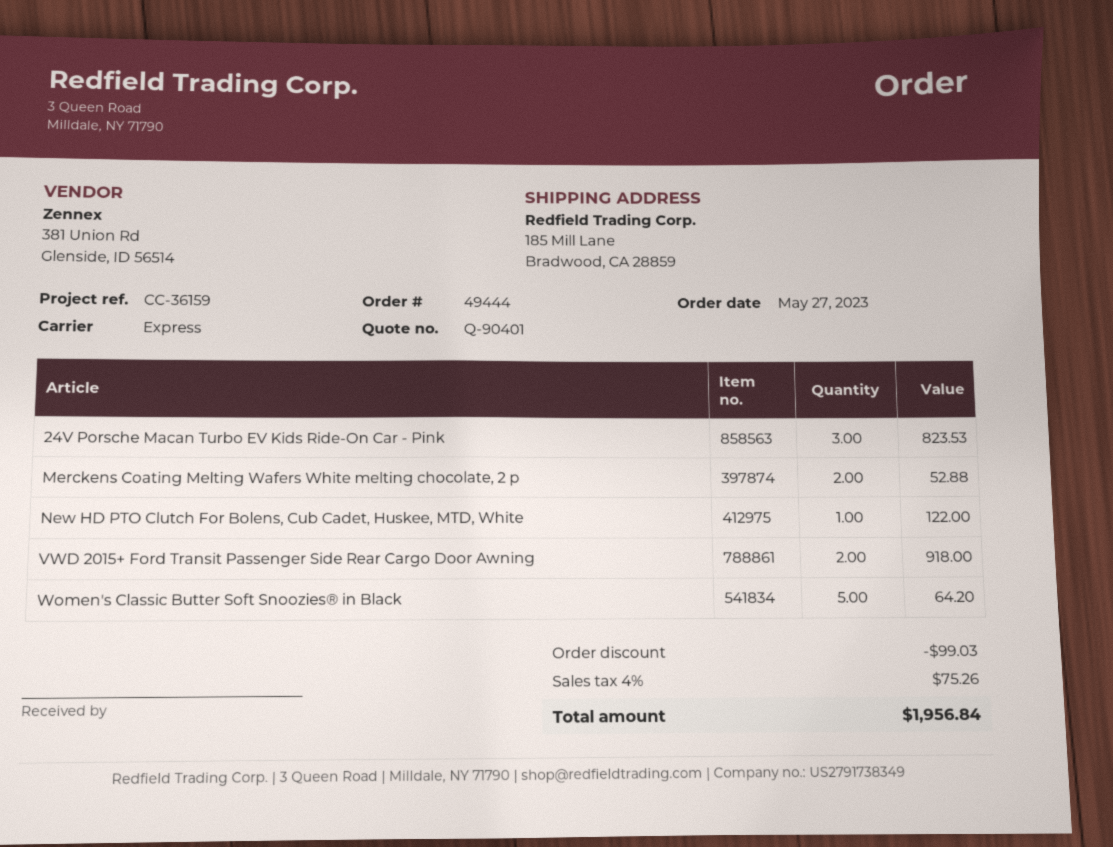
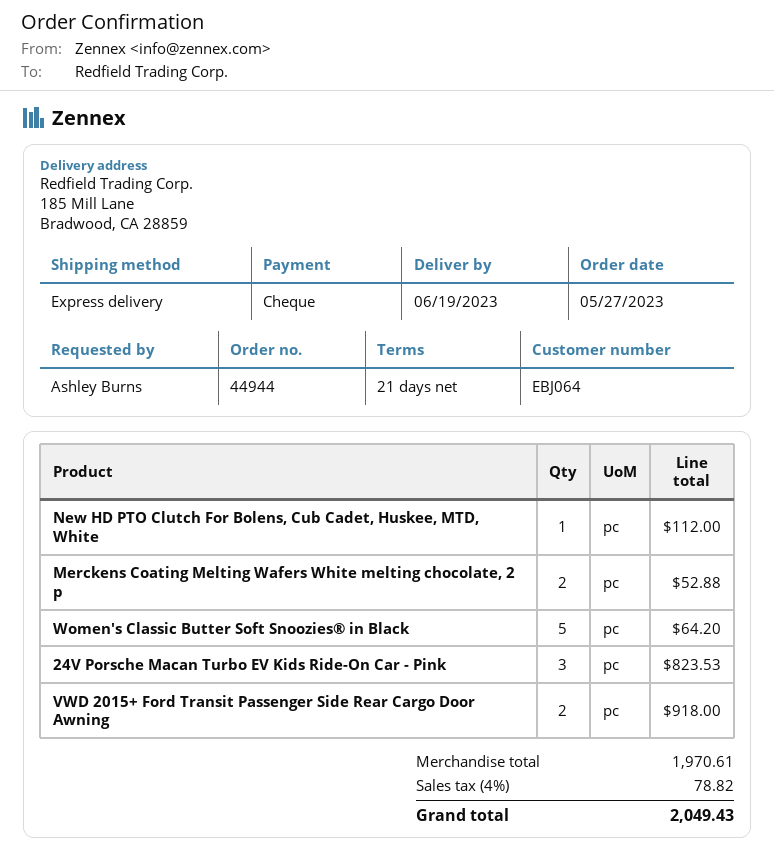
order number: 49444 -> 44944
New HD PTO Clutch For Bolens, Cub Cadet, Huskee, MTD, White: 1 for 122.00 -> 1 for 112.00
discount: 99.03 -> none
tax: 4% = 75.26 -> 4% = 78.82
total: 1956.84 -> 2049.43

